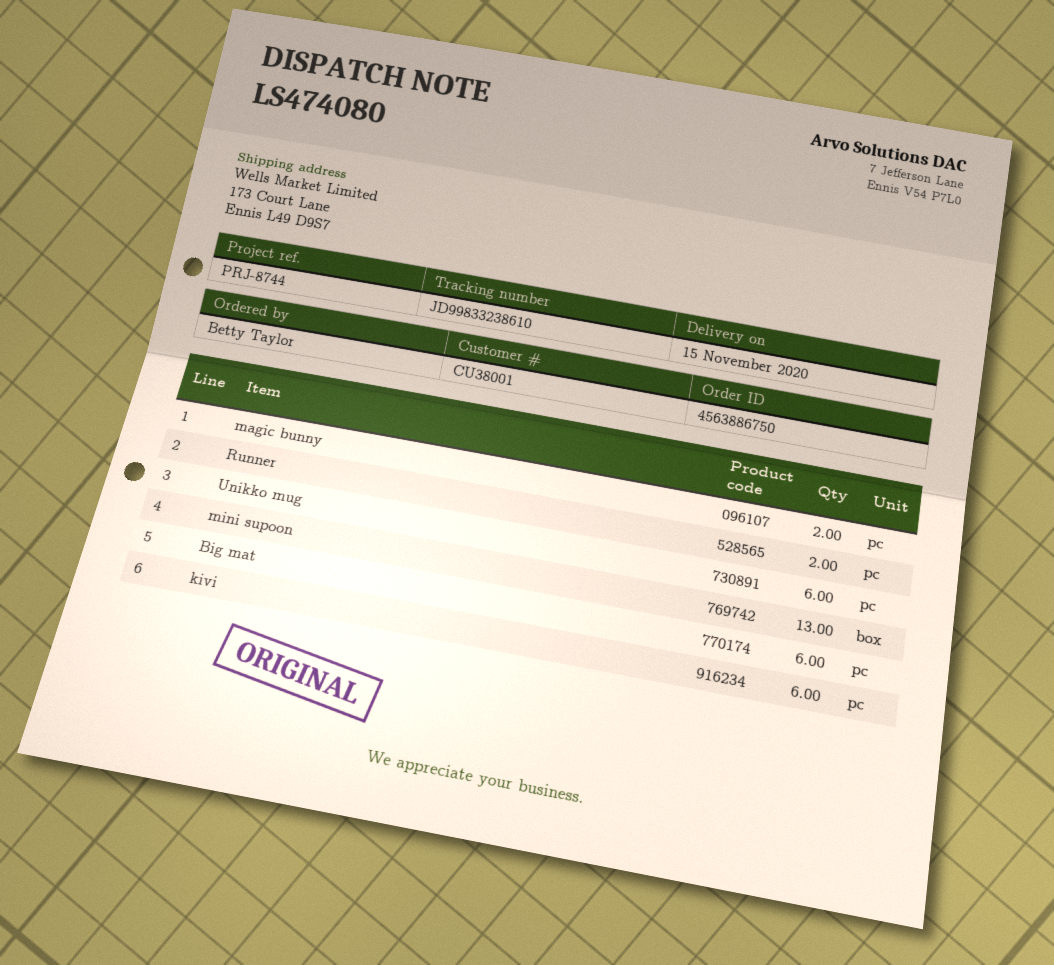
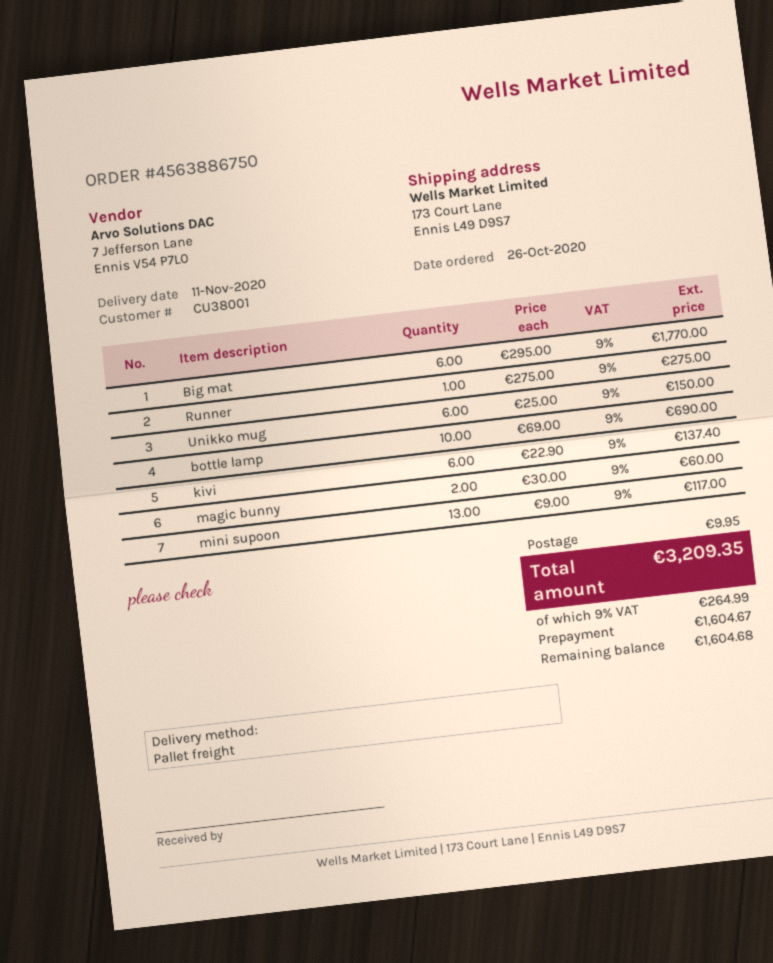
delivery date: 2020-11-15 -> 2020-11-11
Runner: 2 -> 1
bottle lamp: none -> 10

